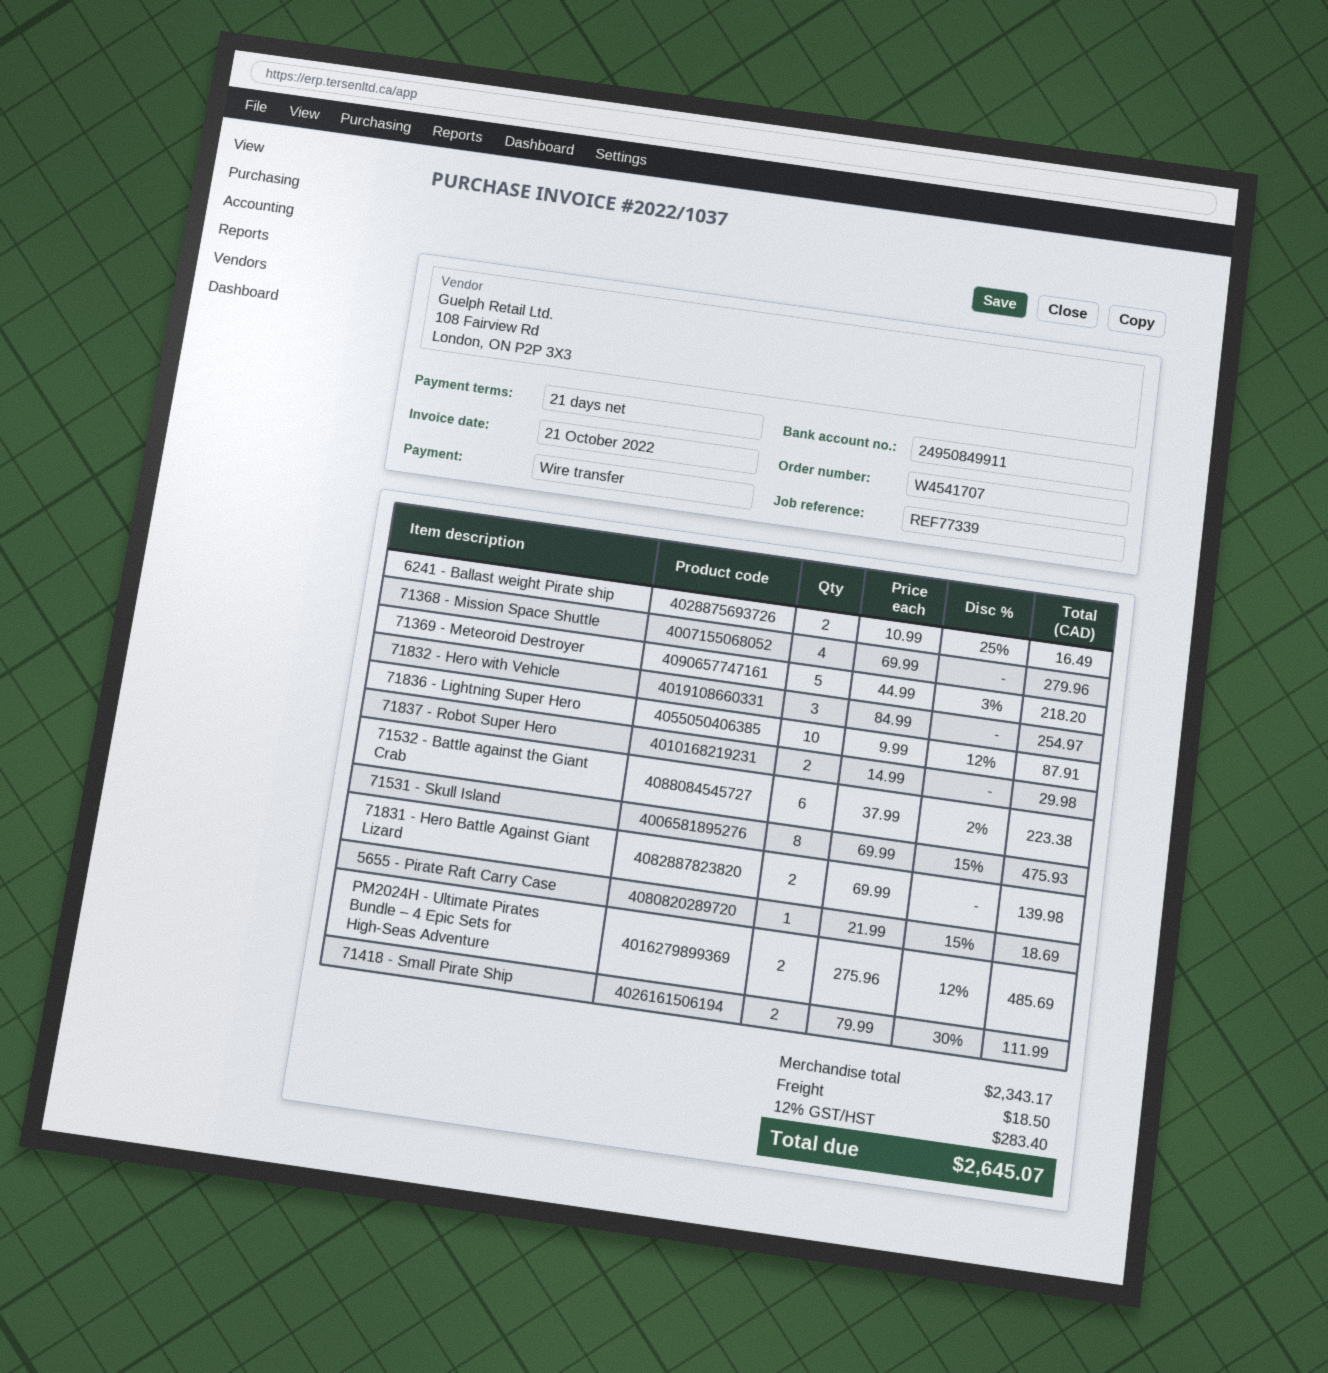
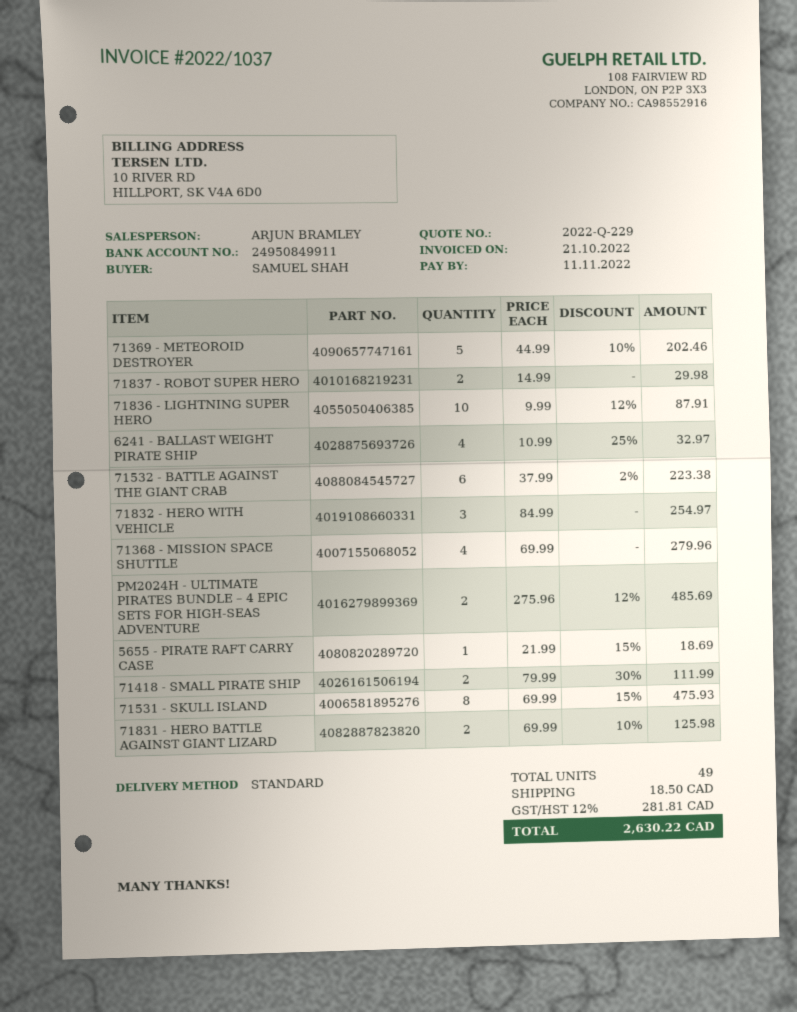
6241 - Ballast weight Pirate ship: 2 x 10.99 - 25% = 16.49 -> 4 x 10.99 - 25% = 32.97
71369 - Meteoroid Destroyer: 5 x 44.99 - 3% = 218.20 -> 5 x 44.99 - 10% = 202.46
71831 - Hero Battle Against Giant Lizard: 2 x 69.99 = 139.98 -> 2 x 69.99 - 10% = 125.98
tax: 12% = 283.40 -> 12% = 281.81
total: 2645.07 -> 2630.22

